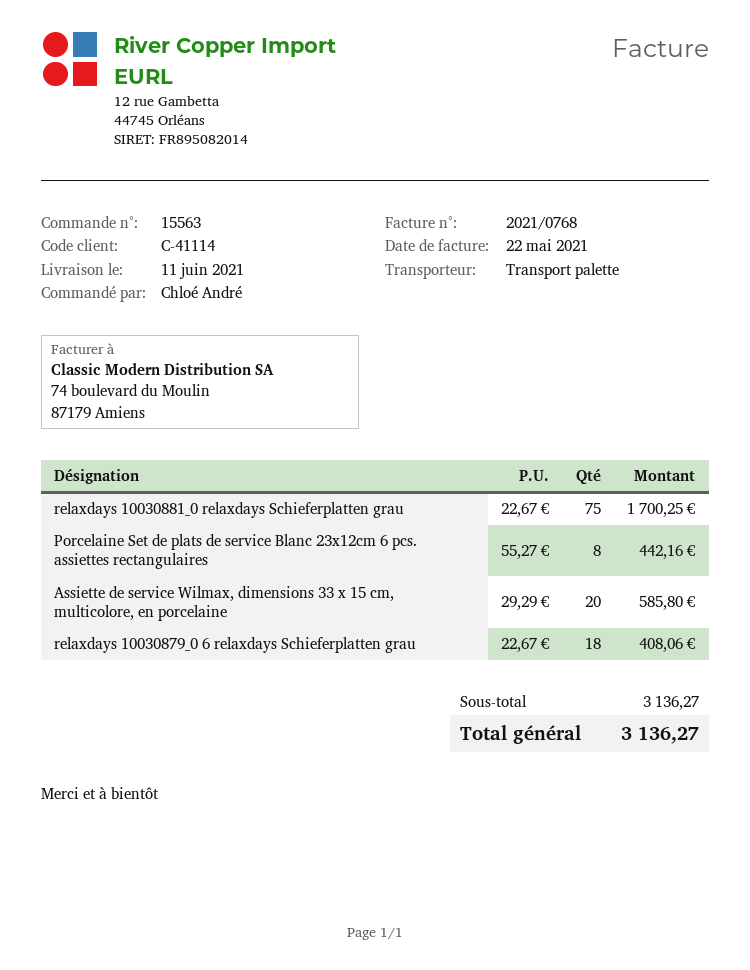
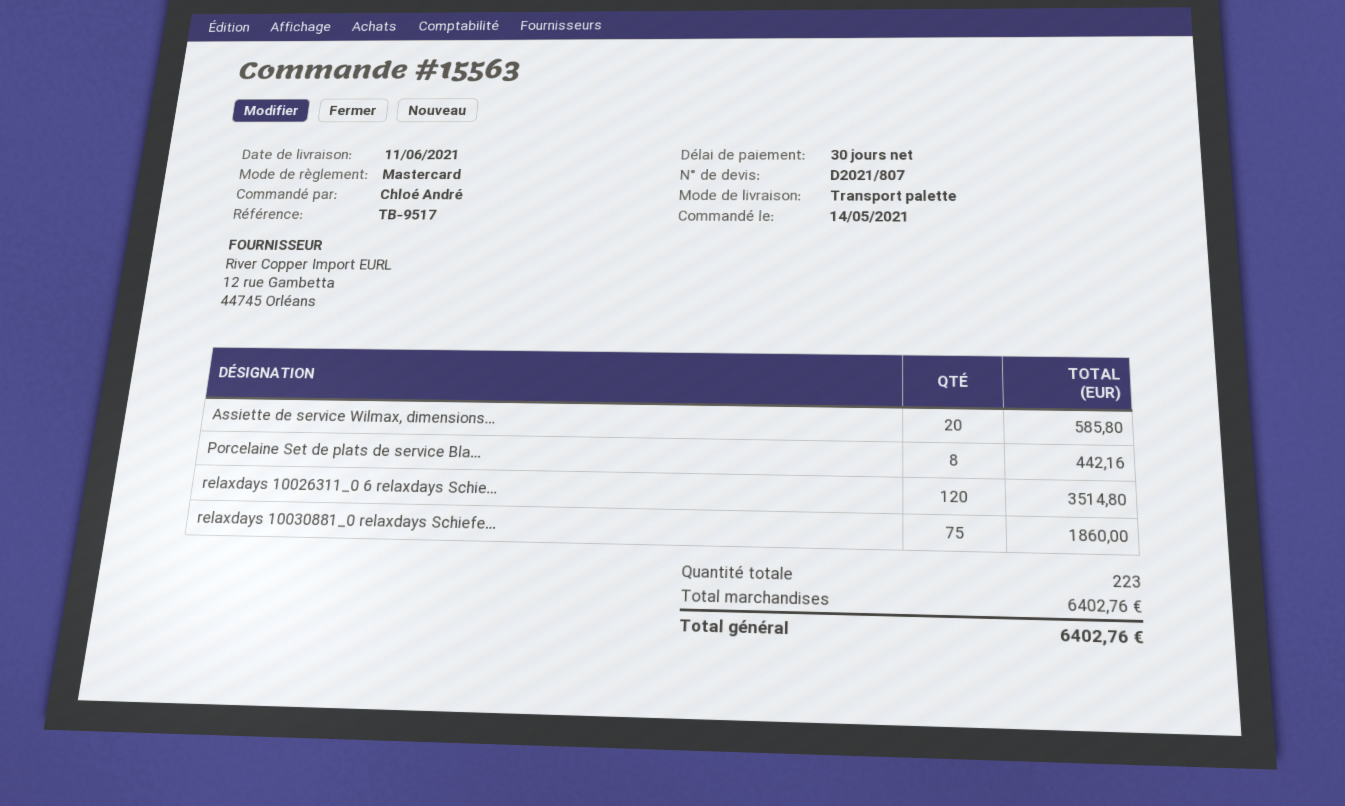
relaxdays 10030881_0 relaxdays Schieferplatten grau: 75 for 1700.25 -> 75 for 1860.00
relaxdays 10030879_0 6 relaxdays Schieferplatten grau: 18 for 408.06 -> none
relaxdays 10026311_0 6 relaxdays Schie...: none -> 120 for 3514.80
subtotal: 3136.27 -> 6402.76
total: 3136.27 -> 6402.76

